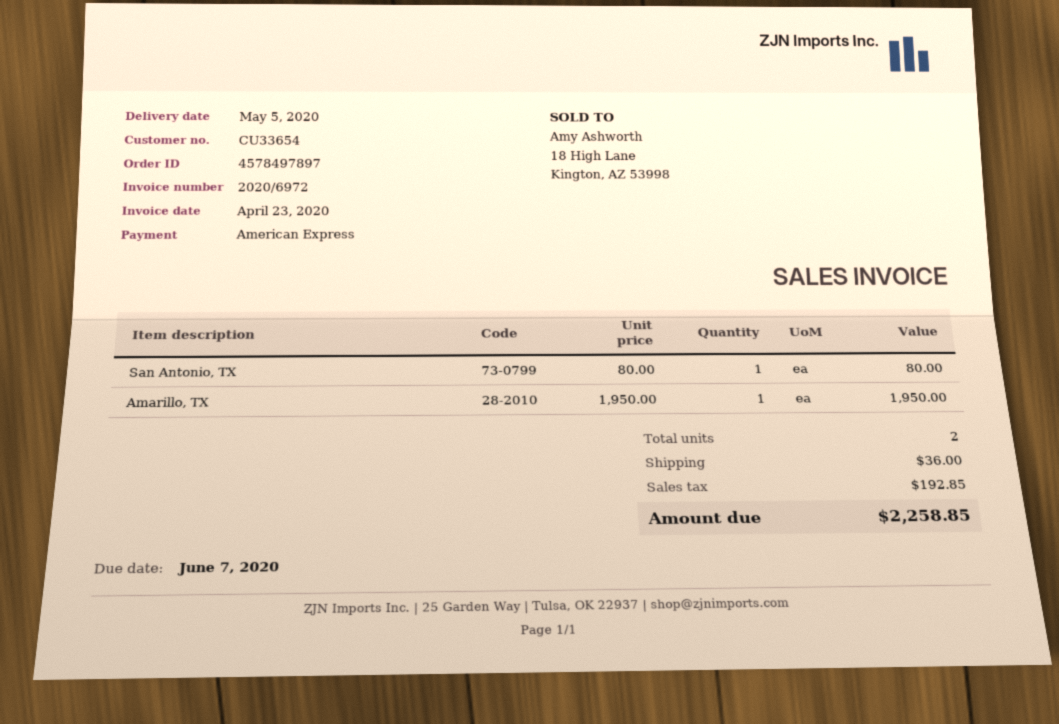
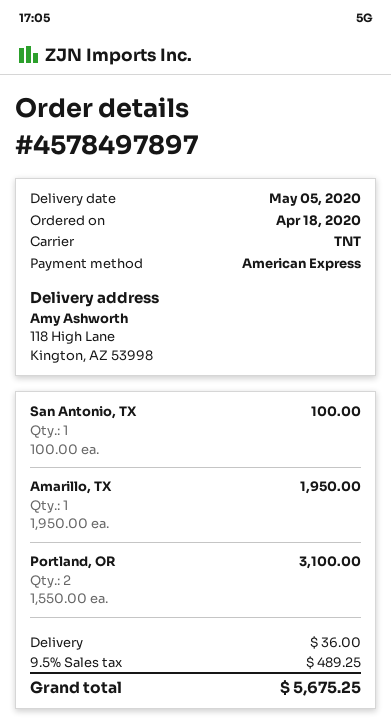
San Antonio, TX: 1 x 80.00 = 80.00 -> 1 x 100.00 = 100.00
Portland, OR: none -> 2 x 1550.00 = 3100.00
tax: 192.85 -> 489.25
total: 2258.85 -> 5675.25

